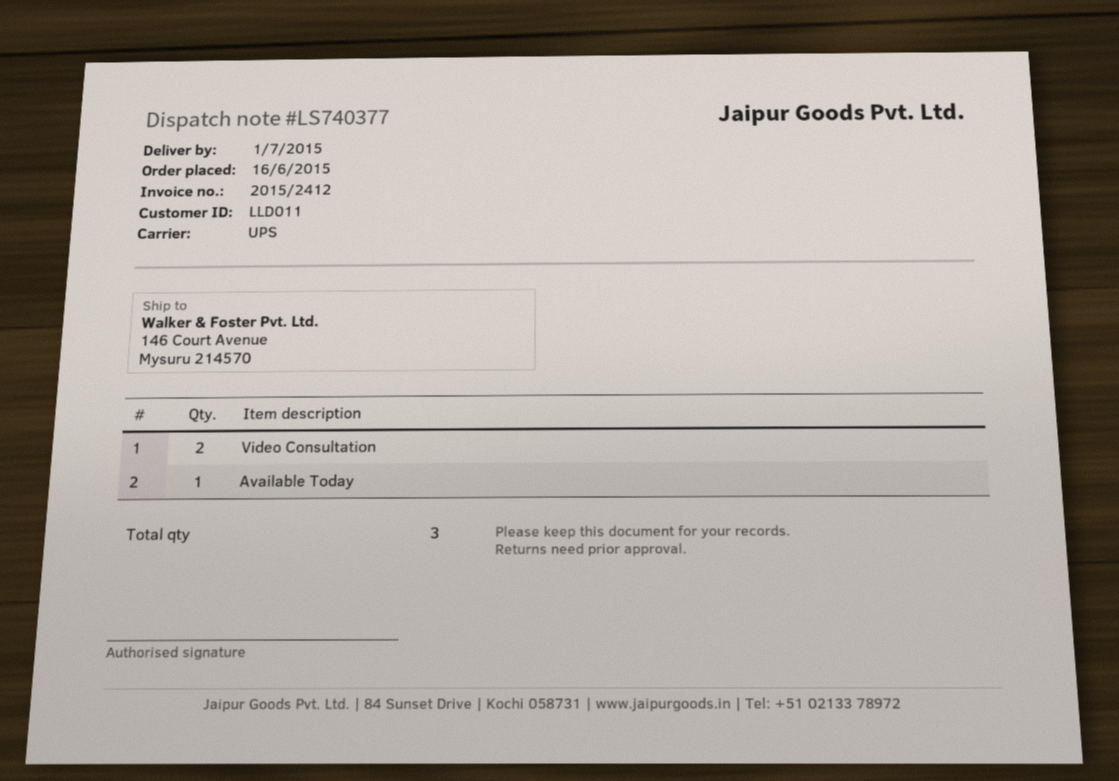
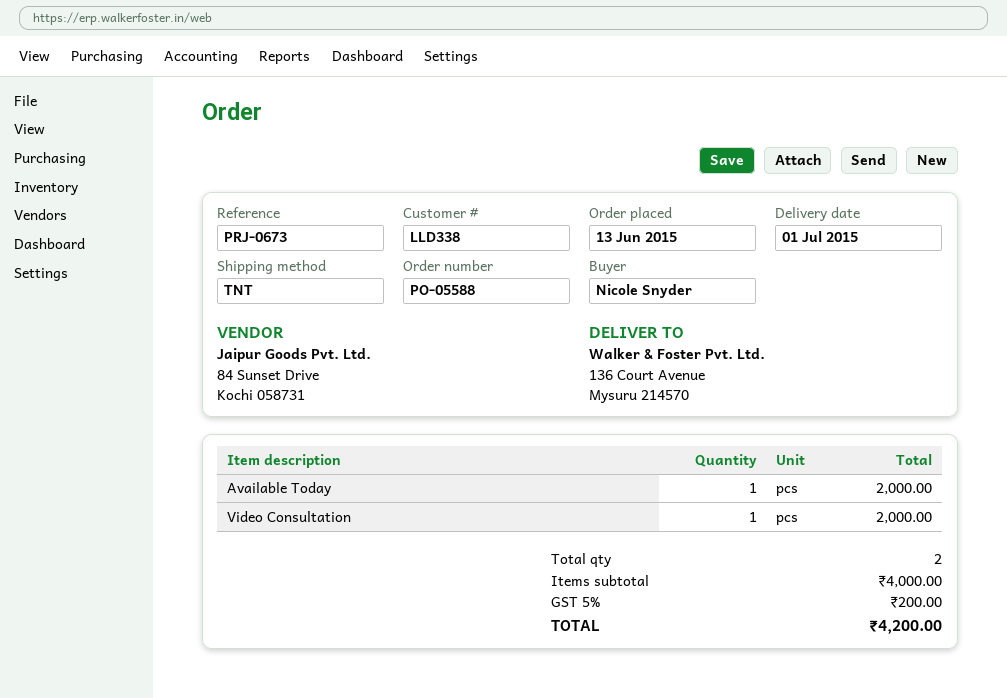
order date: 2015-06-16 -> 2015-06-13
customer number: LLD011 -> LLD338
shipping method: UPS -> TNT
ship to: 146 Court Avenue, Mysuru 214570 -> 136 Court Avenue, Mysuru 214570
Video Consultation: 2 -> 1
total quantity: 3 -> 2

